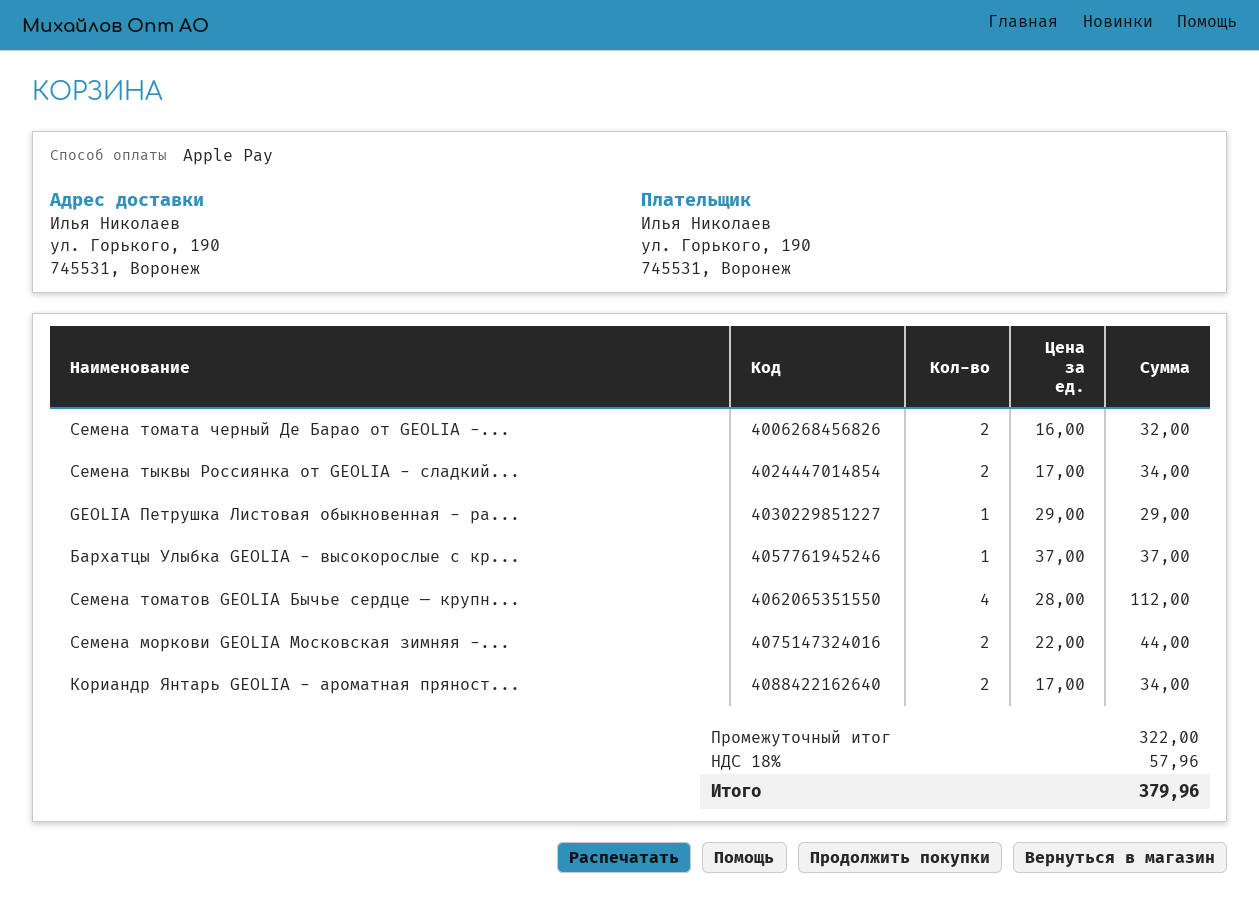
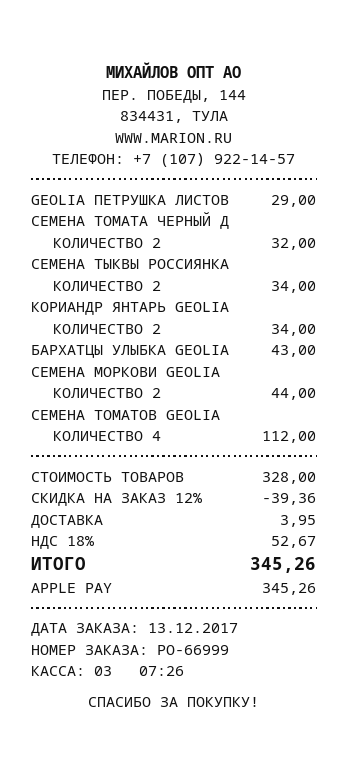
Бархатцы Улыбка GEOLIA - высокорослые с кр...: 1 for 37.00 -> 1 for 43.00
subtotal: 322.00 -> 328.00
discount: none -> 12% = 39.36
shipping: none -> 3.95
tax: 18% = 57.96 -> 18% = 52.67
total: 379.96 -> 345.26

